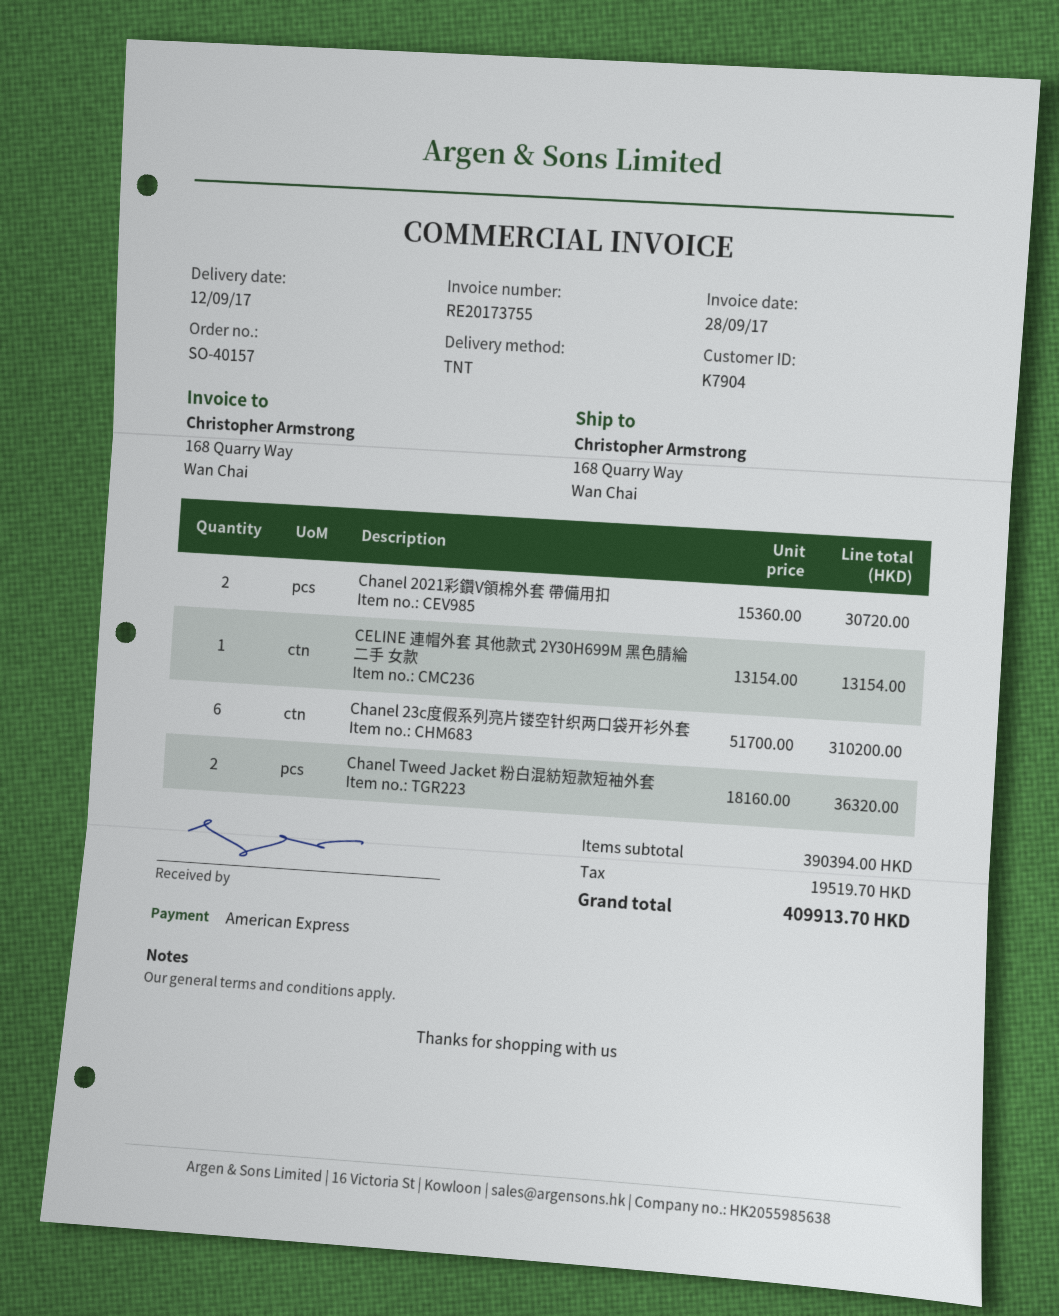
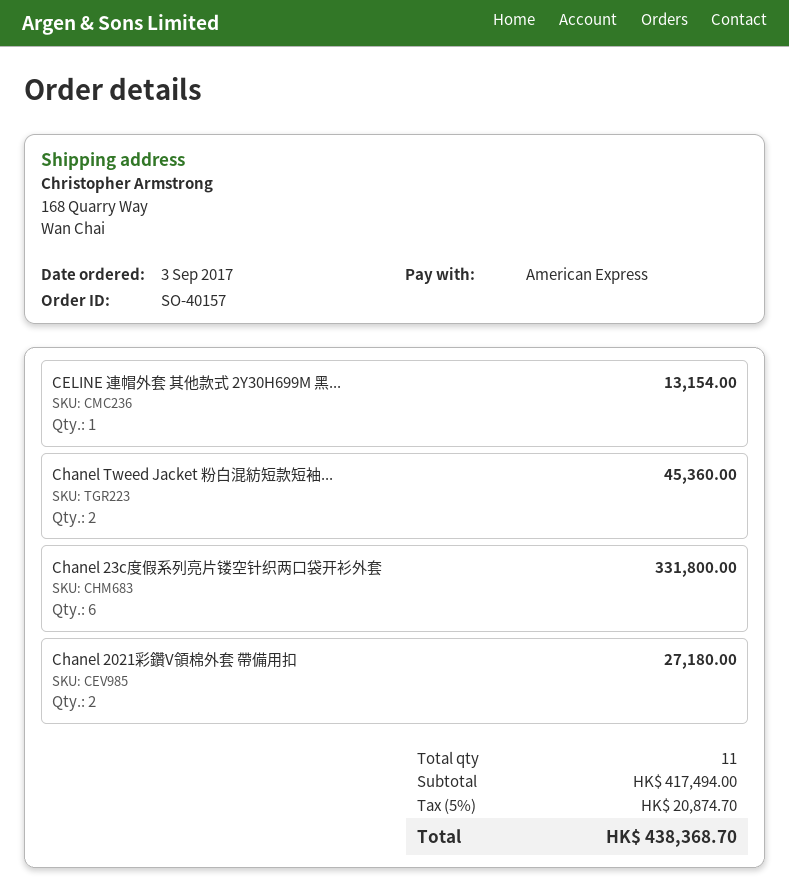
Chanel 2021彩鑽V領棉外套 帶備用扣: 2 for 30720.00 -> 2 for 27180.00
Chanel 23c度假系列亮片镂空针织两口袋开衫外套: 6 for 310200.00 -> 6 for 331800.00
Chanel Tweed Jacket 粉白混紡短款短袖外套: 2 for 36320.00 -> 2 for 45360.00
subtotal: 390394.00 -> 417494.00
tax: 19519.70 -> 20874.70
total: 409913.70 -> 438368.70

